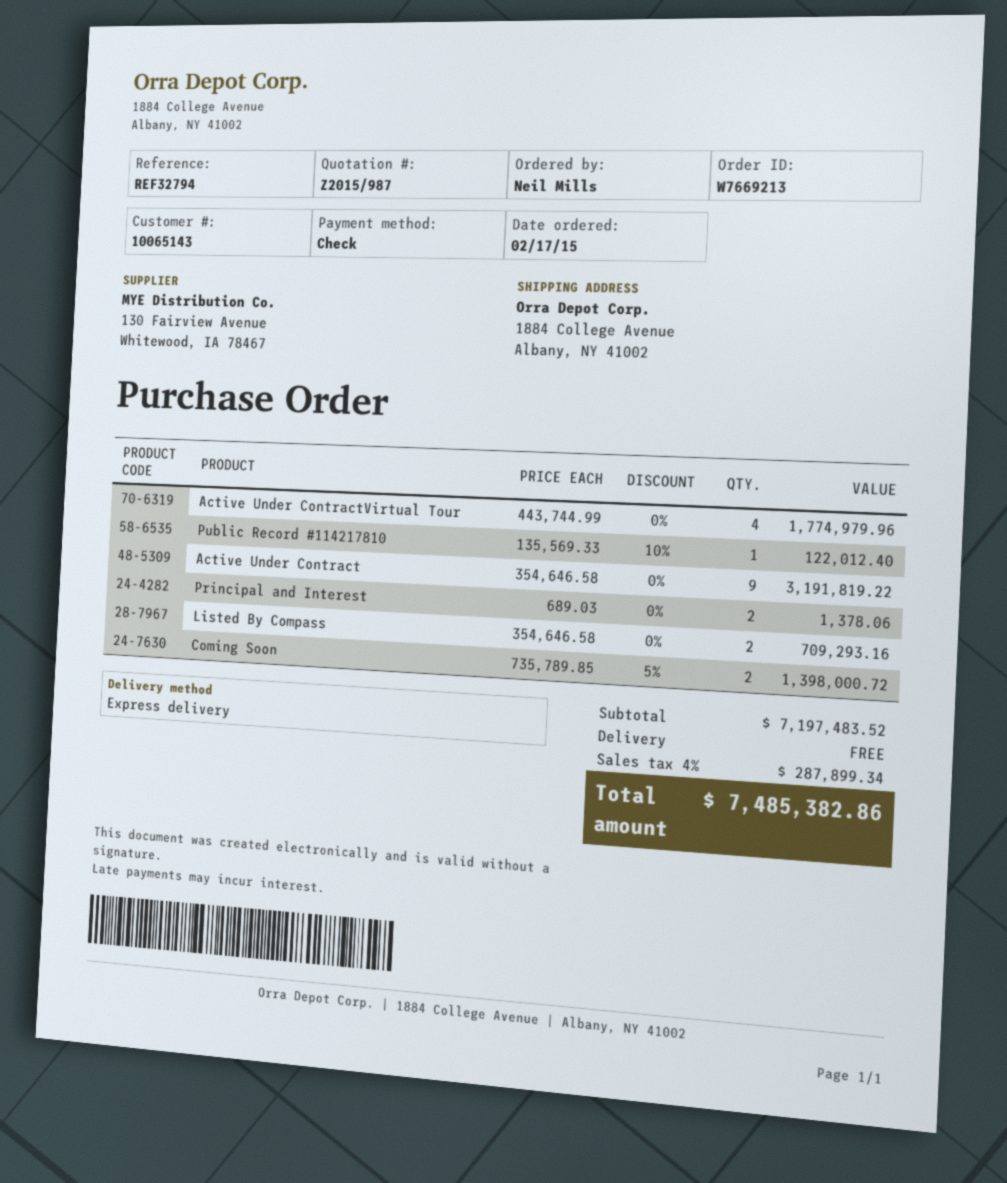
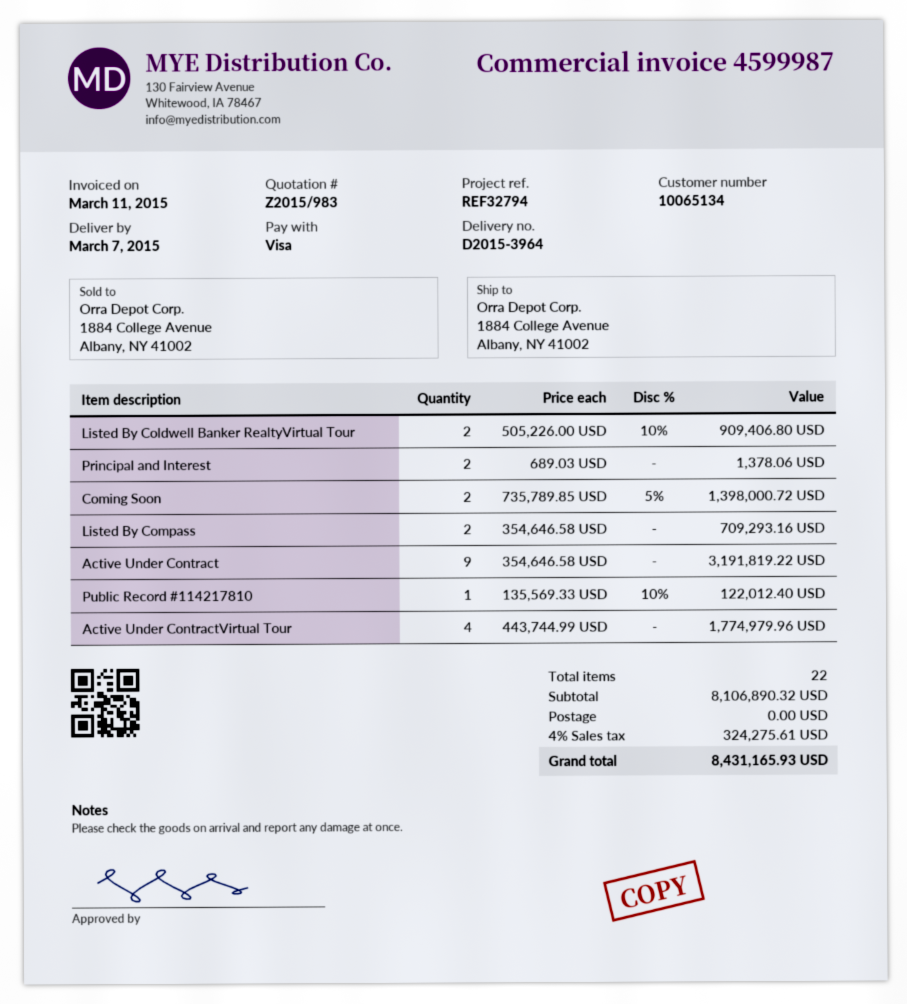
quote number: Z2015/987 -> Z2015/983
customer number: 10065143 -> 10065134
payment method: cheque -> Visa
Listed By Coldwell Banker RealtyVirtual Tour: none -> 2 x 505226.00 - 10% = 909406.80
subtotal: 7197483.52 -> 8106890.32
tax: 4% = 287899.34 -> 4% = 324275.61
total: 7485382.86 -> 8431165.93

